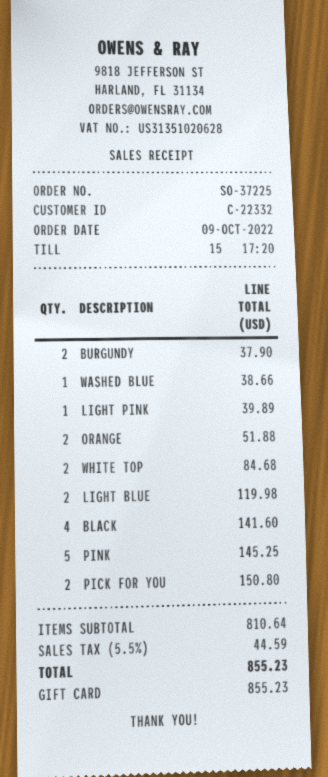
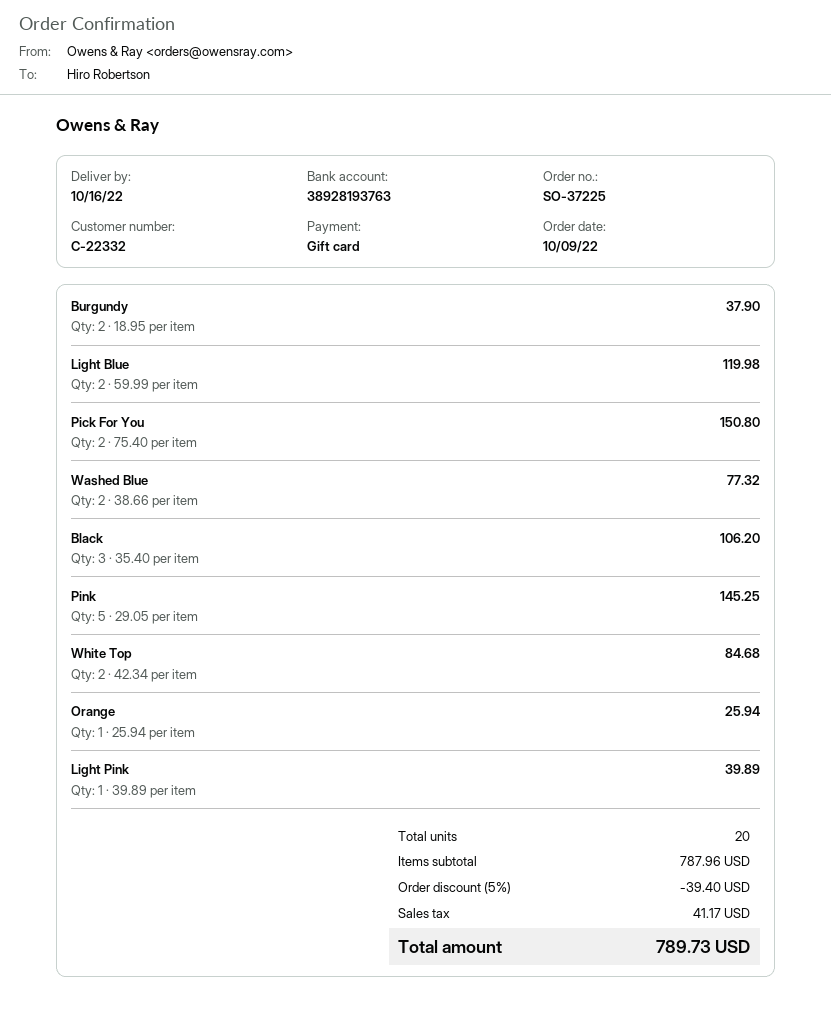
WASHED BLUE: 1 for 38.66 -> 2 for 77.32
ORANGE: 2 for 51.88 -> 1 for 25.94
BLACK: 4 for 141.60 -> 3 for 106.20
subtotal: 810.64 -> 787.96
discount: none -> 5% = 39.40
tax: 44.59 -> 41.17
total: 855.23 -> 789.73

